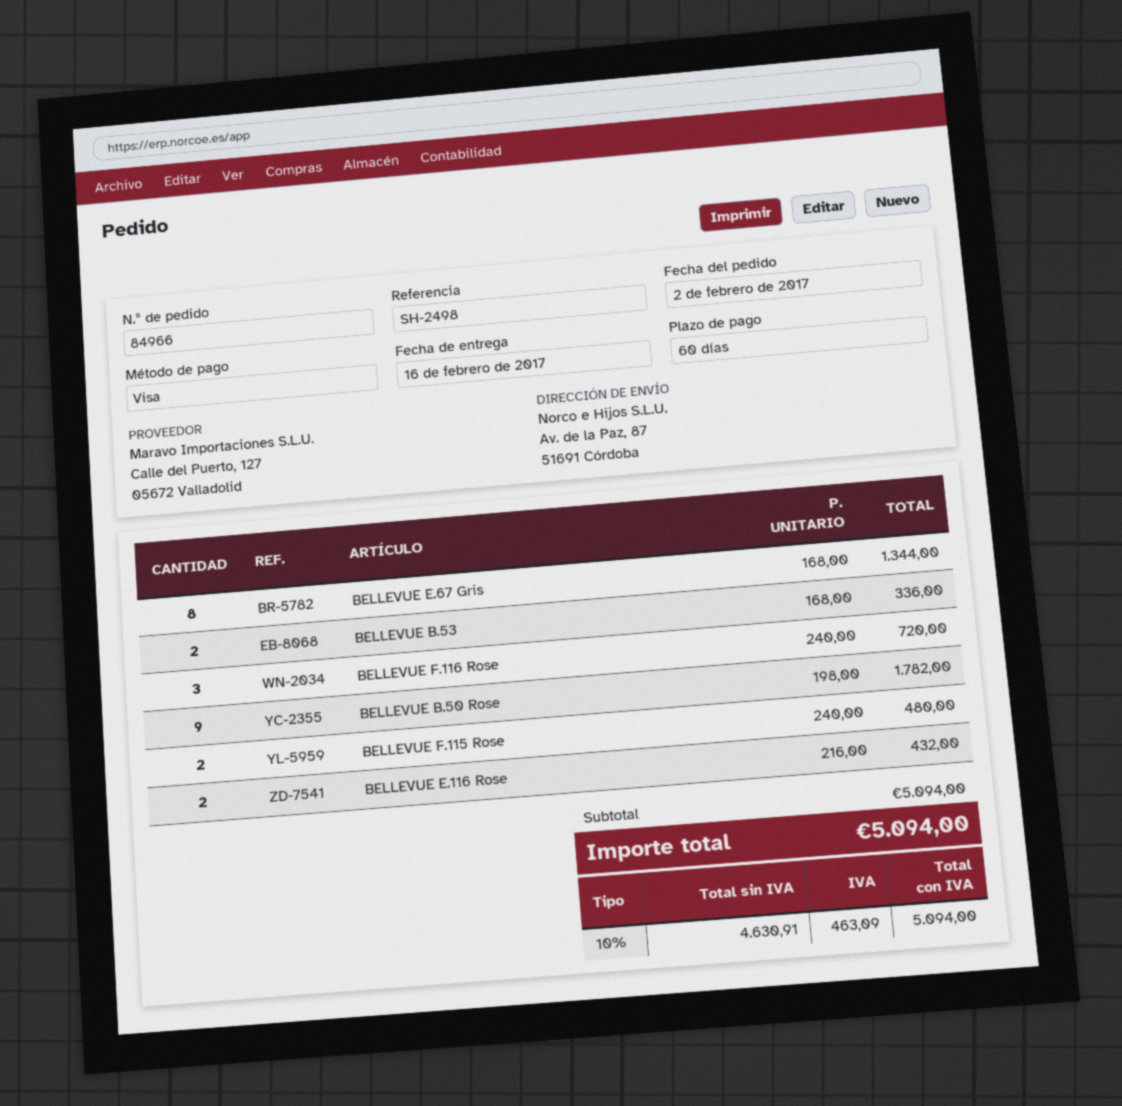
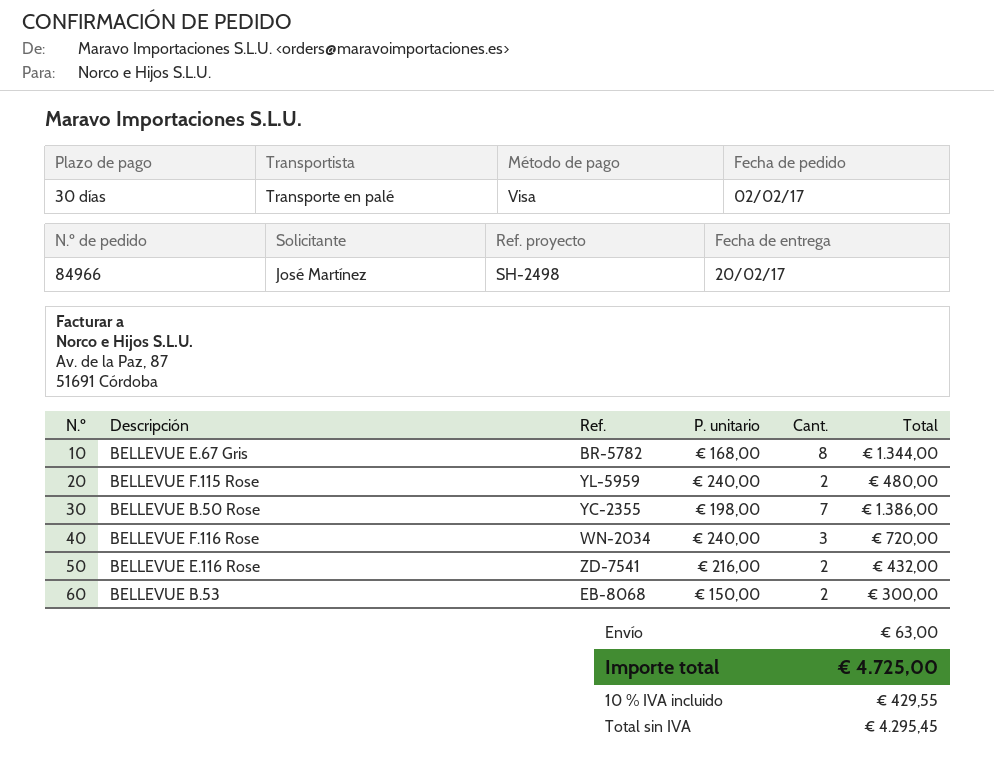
delivery date: 2017-02-16 -> 2017-02-20
payment terms: 60 days -> 30 days
BELLEVUE B.53: 2 x 168.00 = 336.00 -> 2 x 150.00 = 300.00
BELLEVUE B.50 Rose: 9 x 198.00 = 1782.00 -> 7 x 198.00 = 1386.00
shipping: none -> 63.00
net: 4630.91 -> 4295.45
tax: 10% = 463.09 -> 10% = 429.55
total: 5094.00 -> 4725.00

